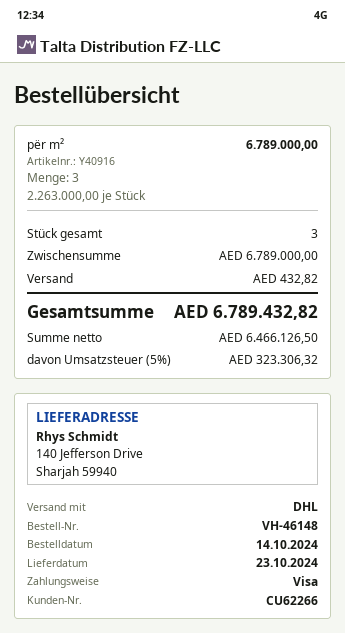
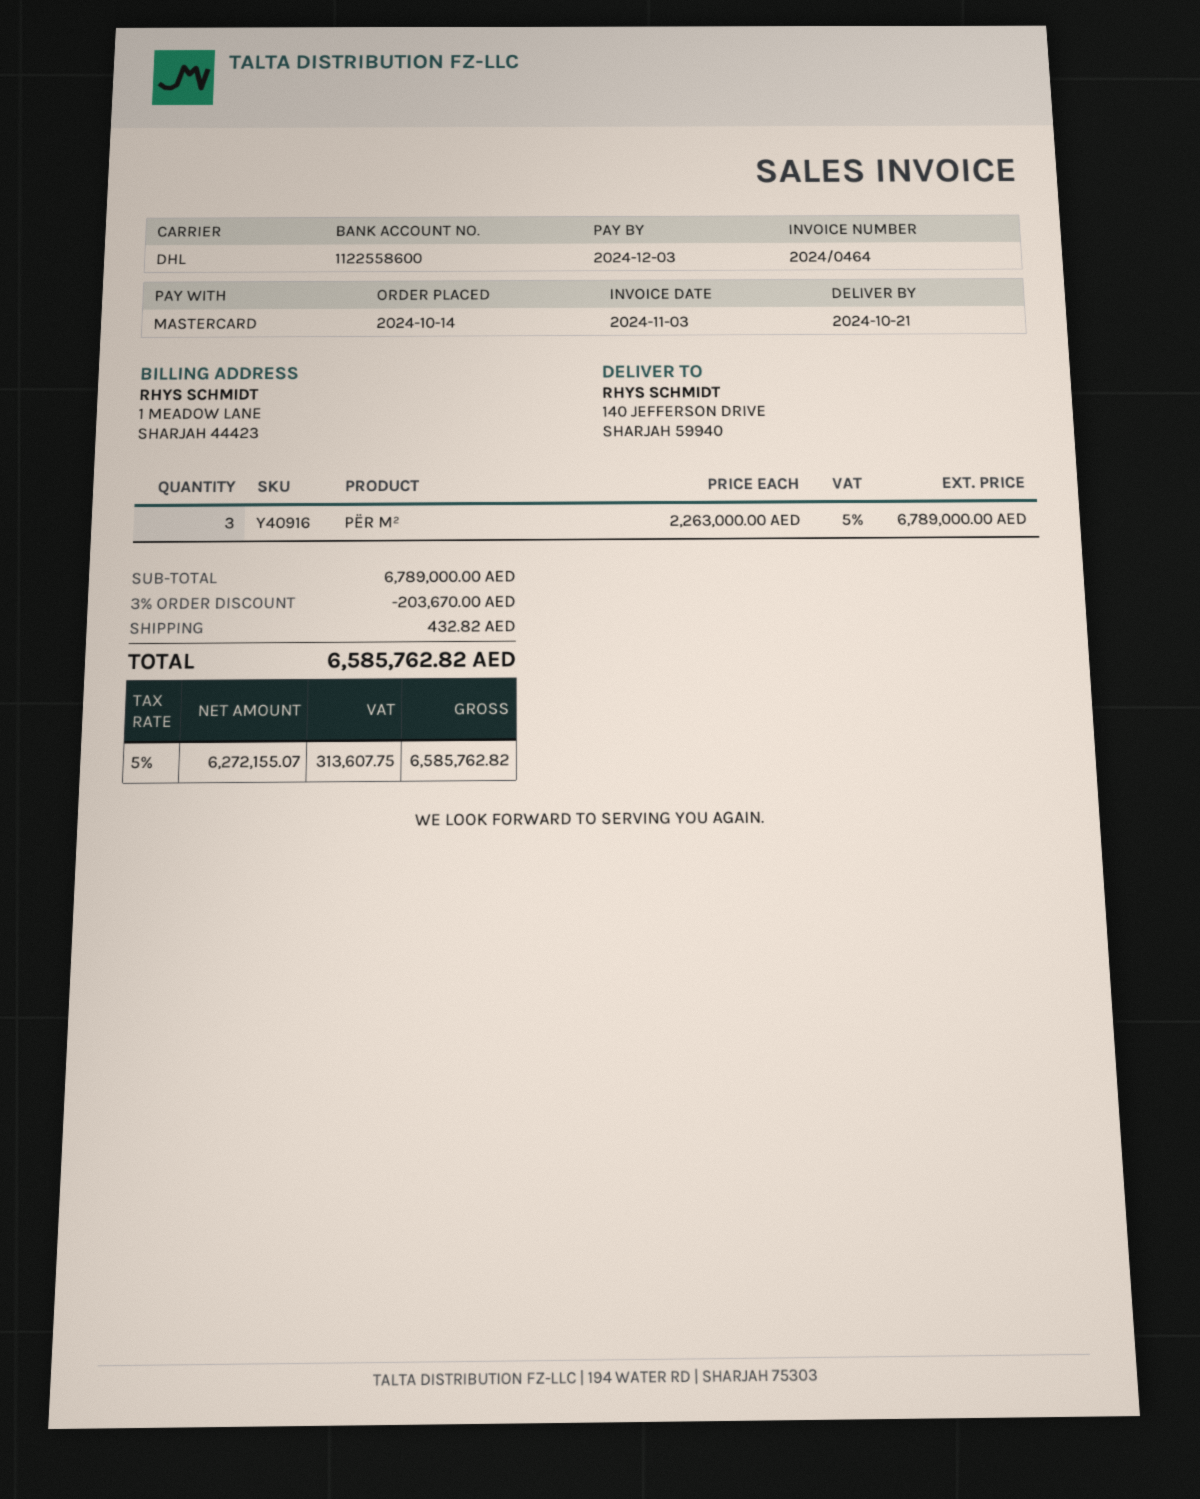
delivery date: 2024-10-23 -> 2024-10-21
payment method: Visa -> Mastercard
discount: none -> 3% = 203670.00
net: 6466126.50 -> 6272155.07
tax: 5% = 323306.32 -> 5% = 313607.75
total: 6789432.82 -> 6585762.82

